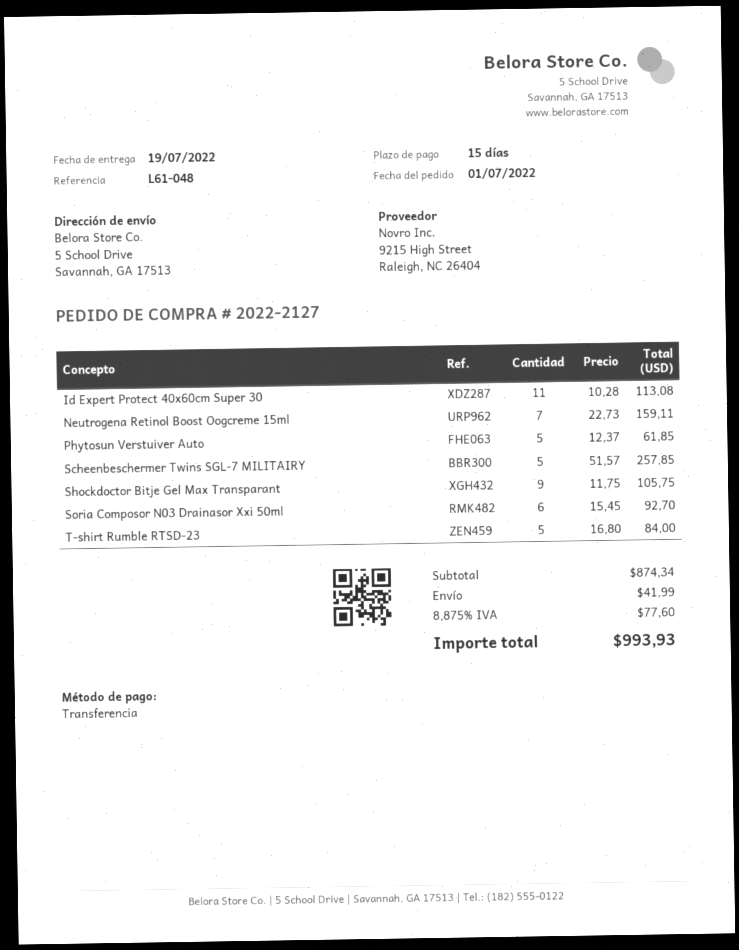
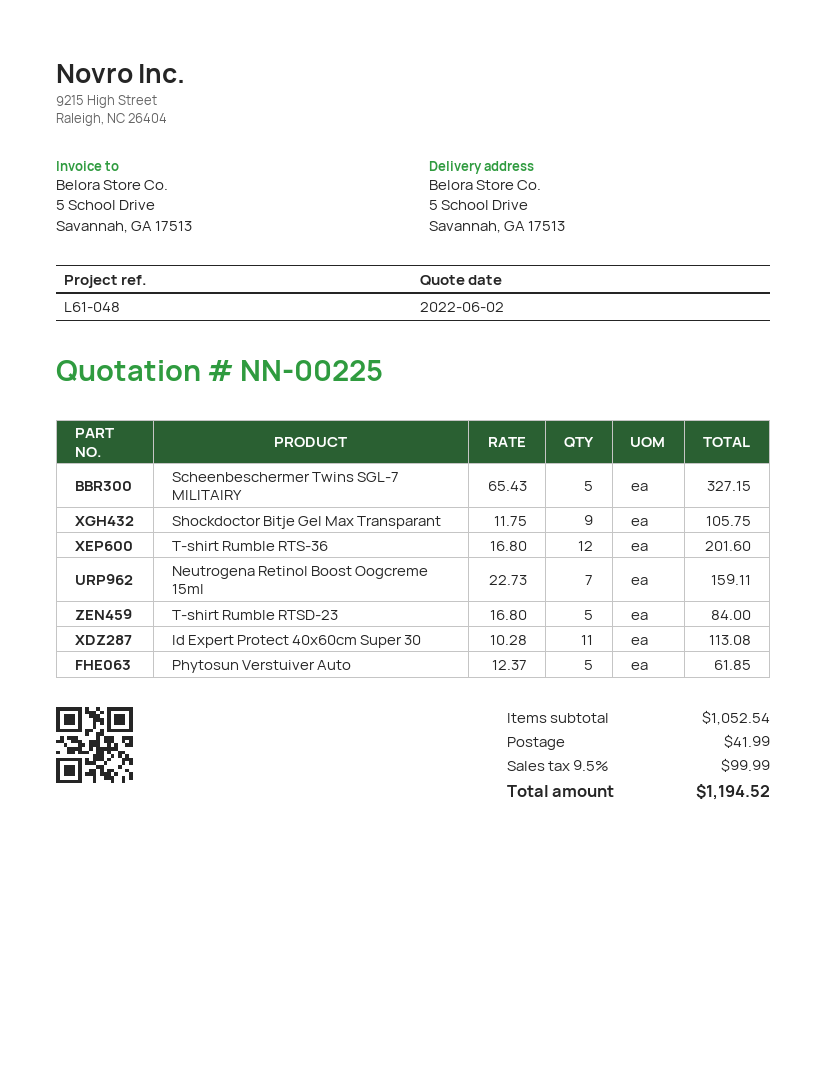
Scheenbeschermer Twins SGL-7 MILITAIRY: 5 x 51.57 = 257.85 -> 5 x 65.43 = 327.15
Soria Composor N03 Drainasor Xxi 50ml: 6 x 15.45 = 92.70 -> none
T-shirt Rumble RTS-36: none -> 12 x 16.80 = 201.60
subtotal: 874.34 -> 1052.54
tax: 8.875% = 77.60 -> 9.5% = 99.99
total: 993.93 -> 1194.52

